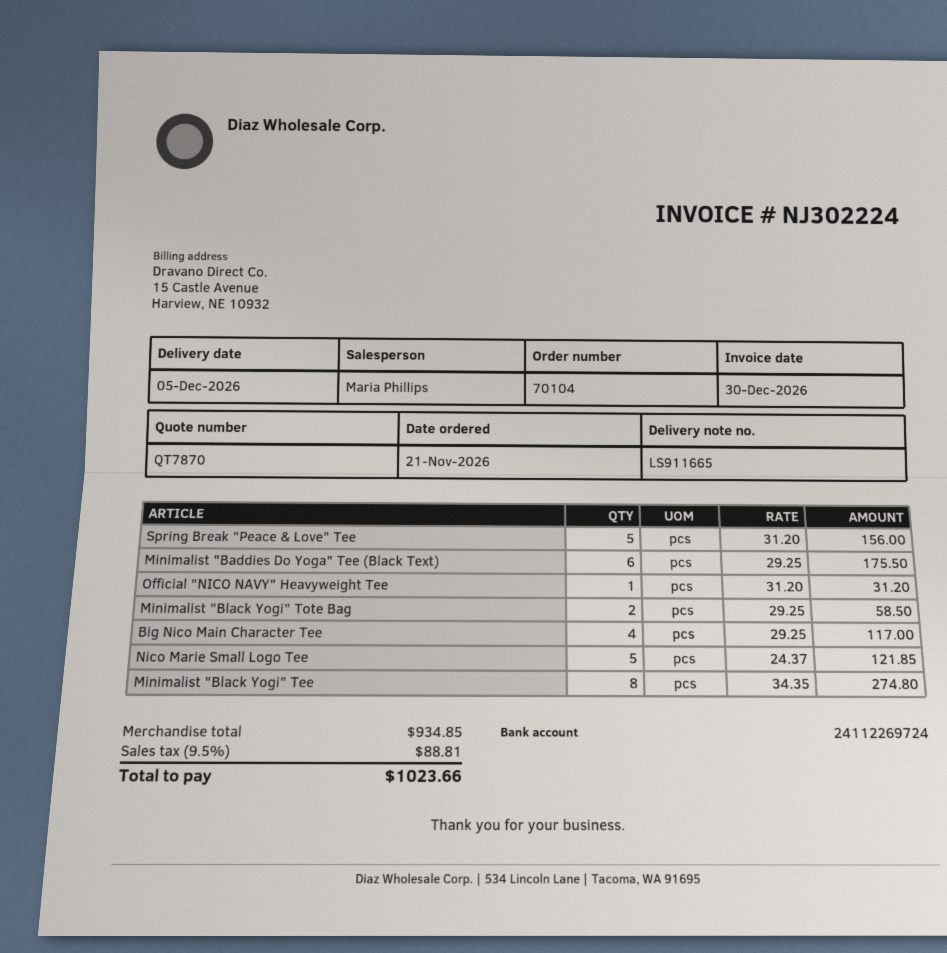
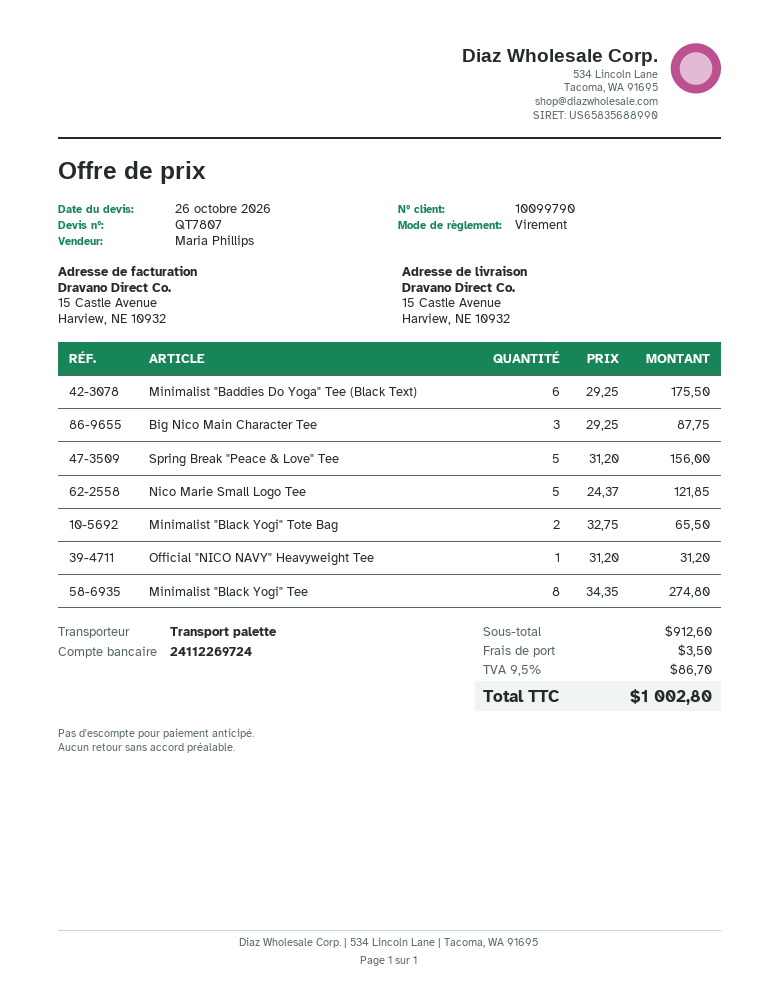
quote number: QT7870 -> QT7807
Minimalist "Black Yogi" Tote Bag: 2 x 29.25 = 58.50 -> 2 x 32.75 = 65.50
Big Nico Main Character Tee: 4 x 29.25 = 117.00 -> 3 x 29.25 = 87.75
subtotal: 934.85 -> 912.60
shipping: none -> 3.50
tax: 9.5% = 88.81 -> 9.5% = 86.70
total: 1023.66 -> 1002.80

